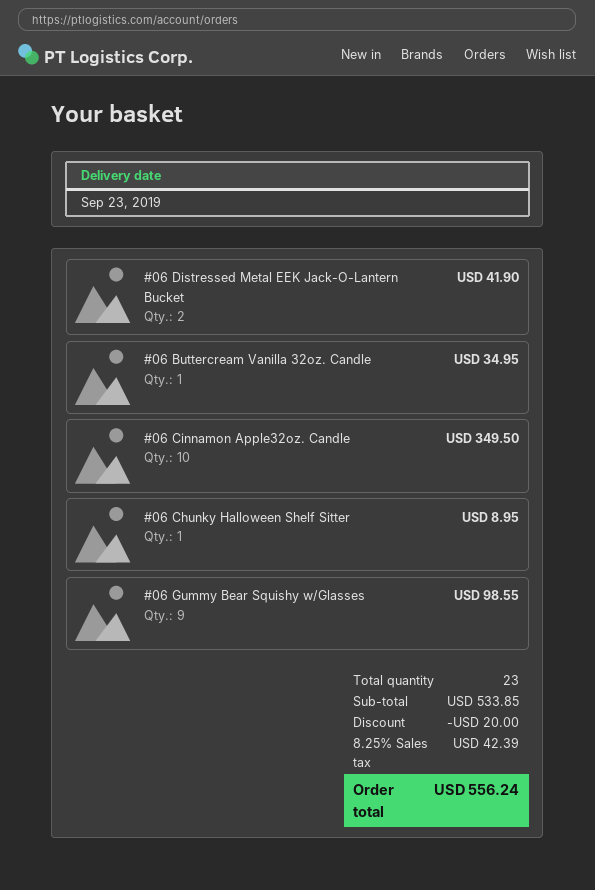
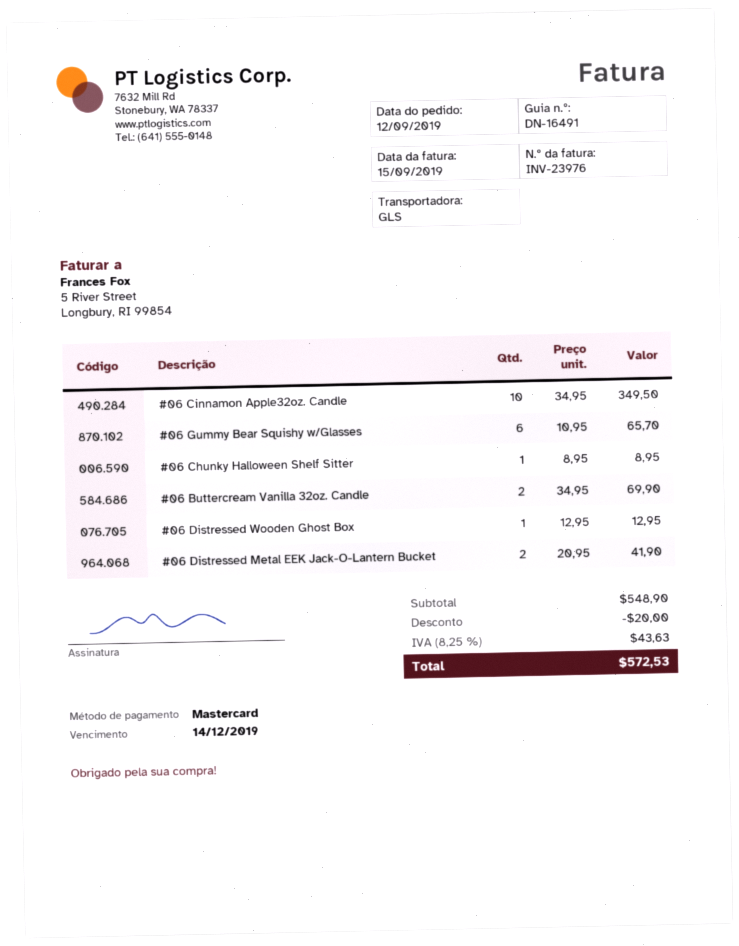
#06 Buttercream Vanilla 32oz. Candle: 1 for 34.95 -> 2 for 69.90
#06 Gummy Bear Squishy w/Glasses: 9 for 98.55 -> 6 for 65.70
#06 Distressed Wooden Ghost Box: none -> 1 for 12.95
subtotal: 533.85 -> 548.90
tax: 8.25% = 42.39 -> 8.25% = 43.63
total: 556.24 -> 572.53

